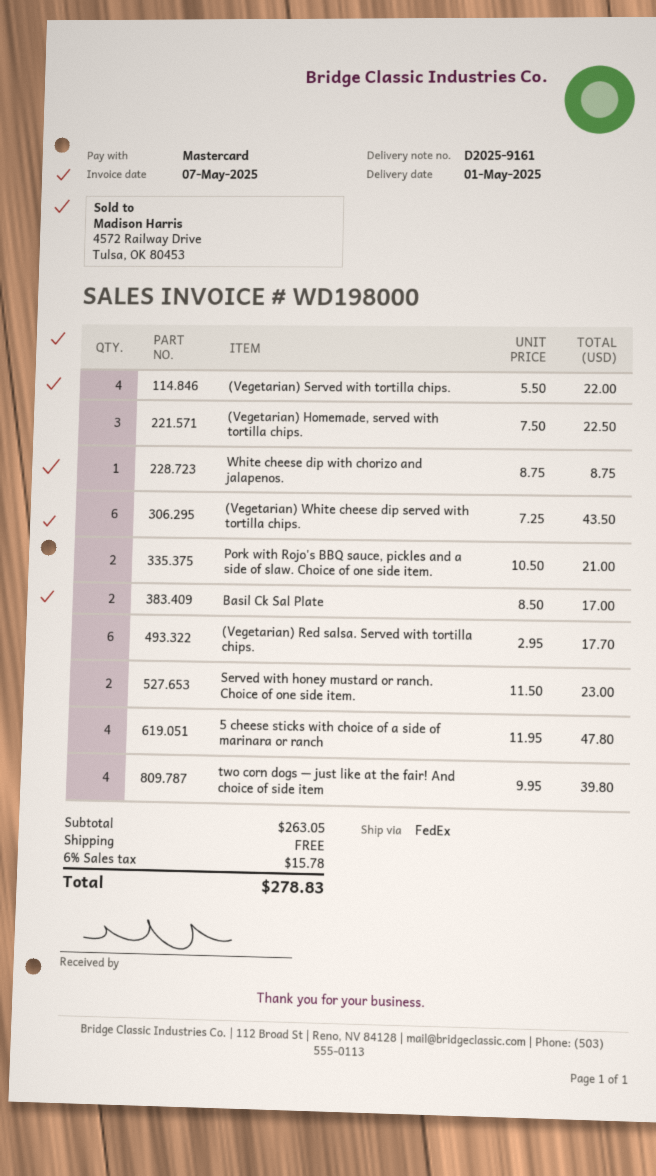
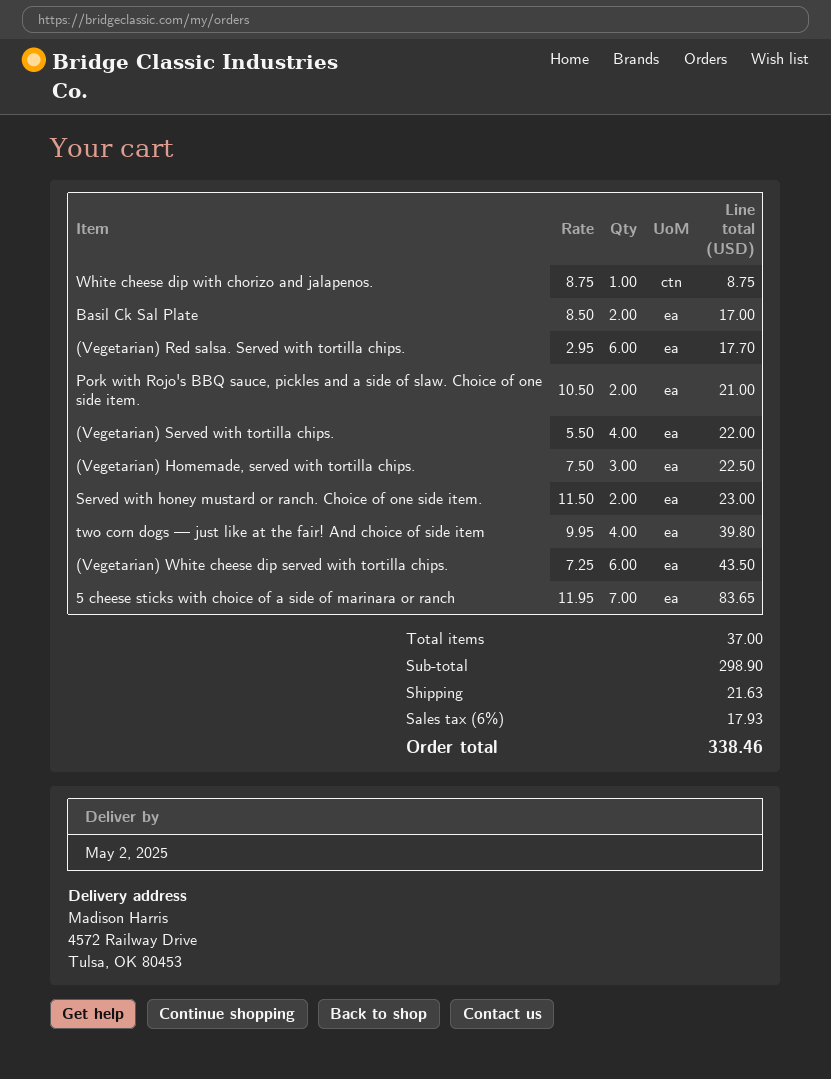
delivery date: 2025-05-01 -> 2025-05-02
5 cheese sticks with choice of a side of marinara or ranch: 4 x 11.95 = 47.80 -> 7 x 11.95 = 83.65
subtotal: 263.05 -> 298.90
shipping: 0.00 -> 21.63
tax: 6% = 15.78 -> 6% = 17.93
total: 278.83 -> 338.46

